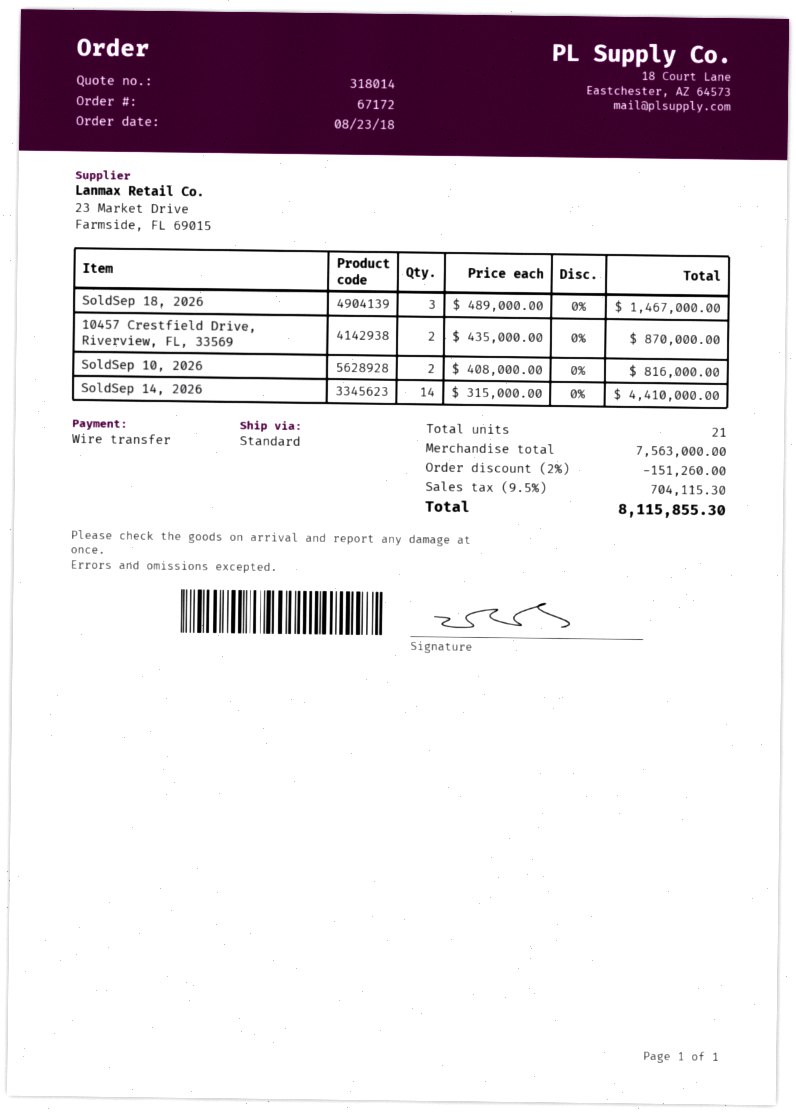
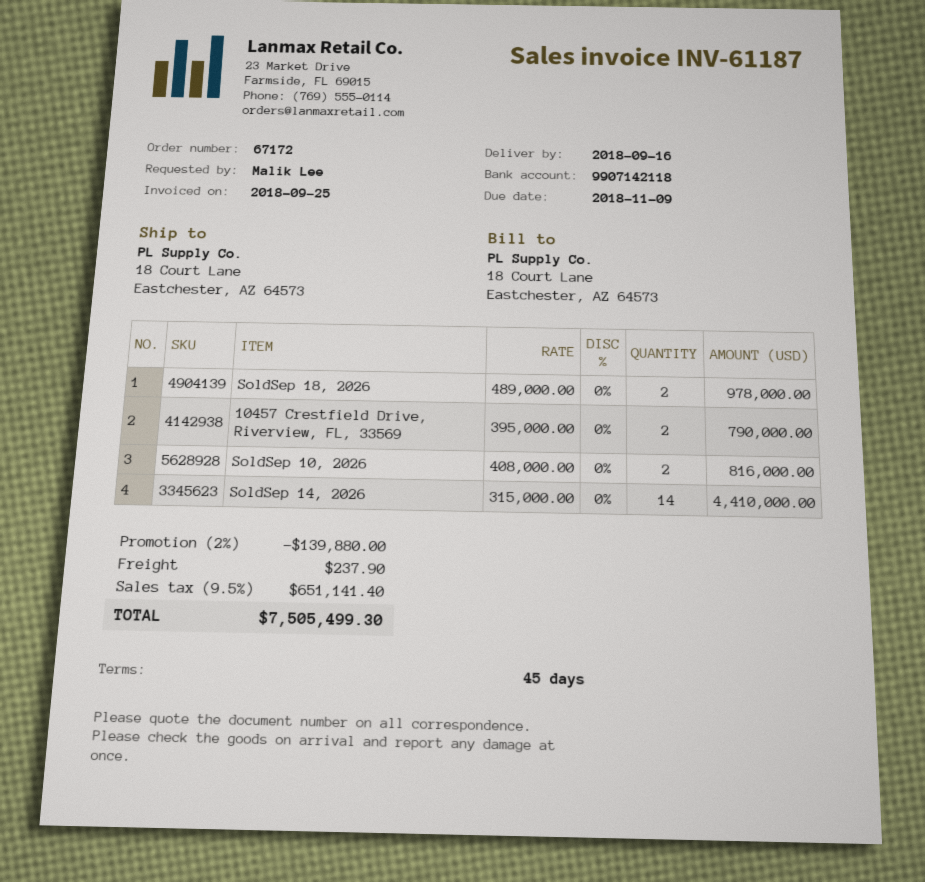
SoldSep 18, 2026: 3 x 489000.00 = 1467000.00 -> 2 x 489000.00 = 978000.00
10457 Crestfield Drive, Riverview, FL, 33569: 2 x 435000.00 = 870000.00 -> 2 x 395000.00 = 790000.00
discount: 2% = 151260.00 -> 2% = 139880.00
shipping: none -> 237.90
tax: 9.5% = 704115.30 -> 9.5% = 651141.40
total: 8115855.30 -> 7505499.30

